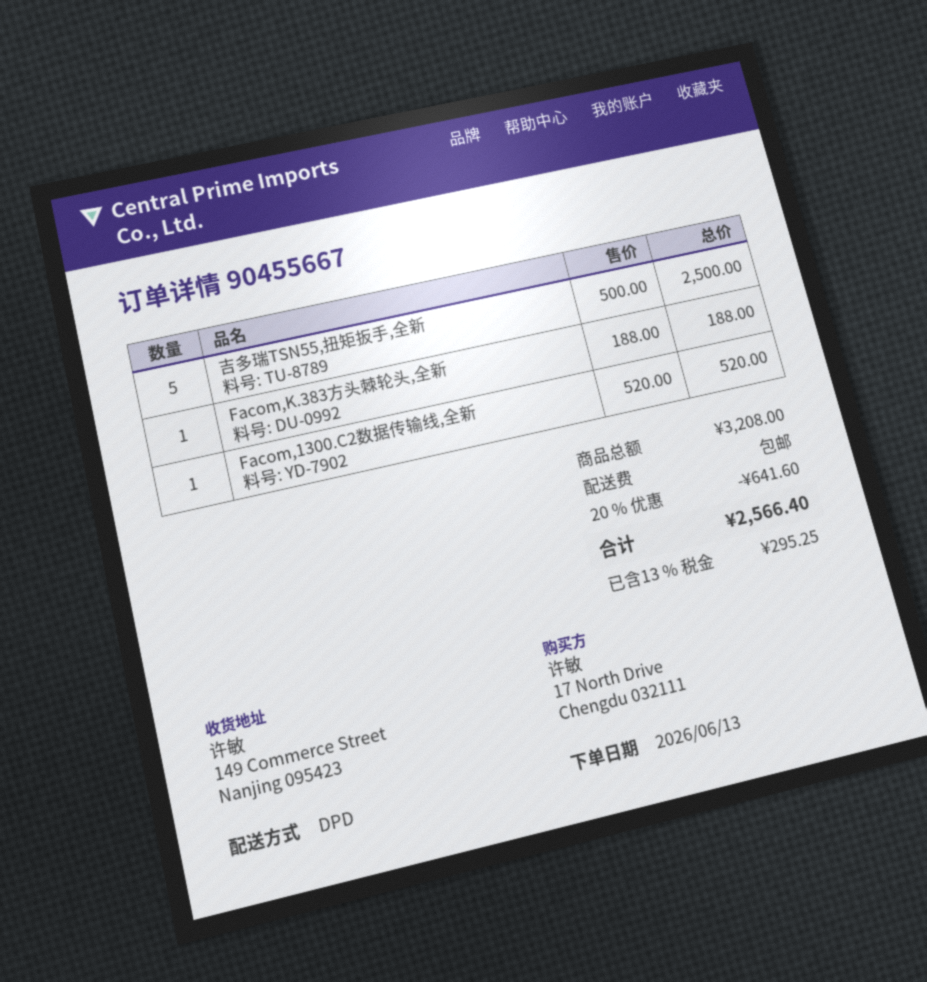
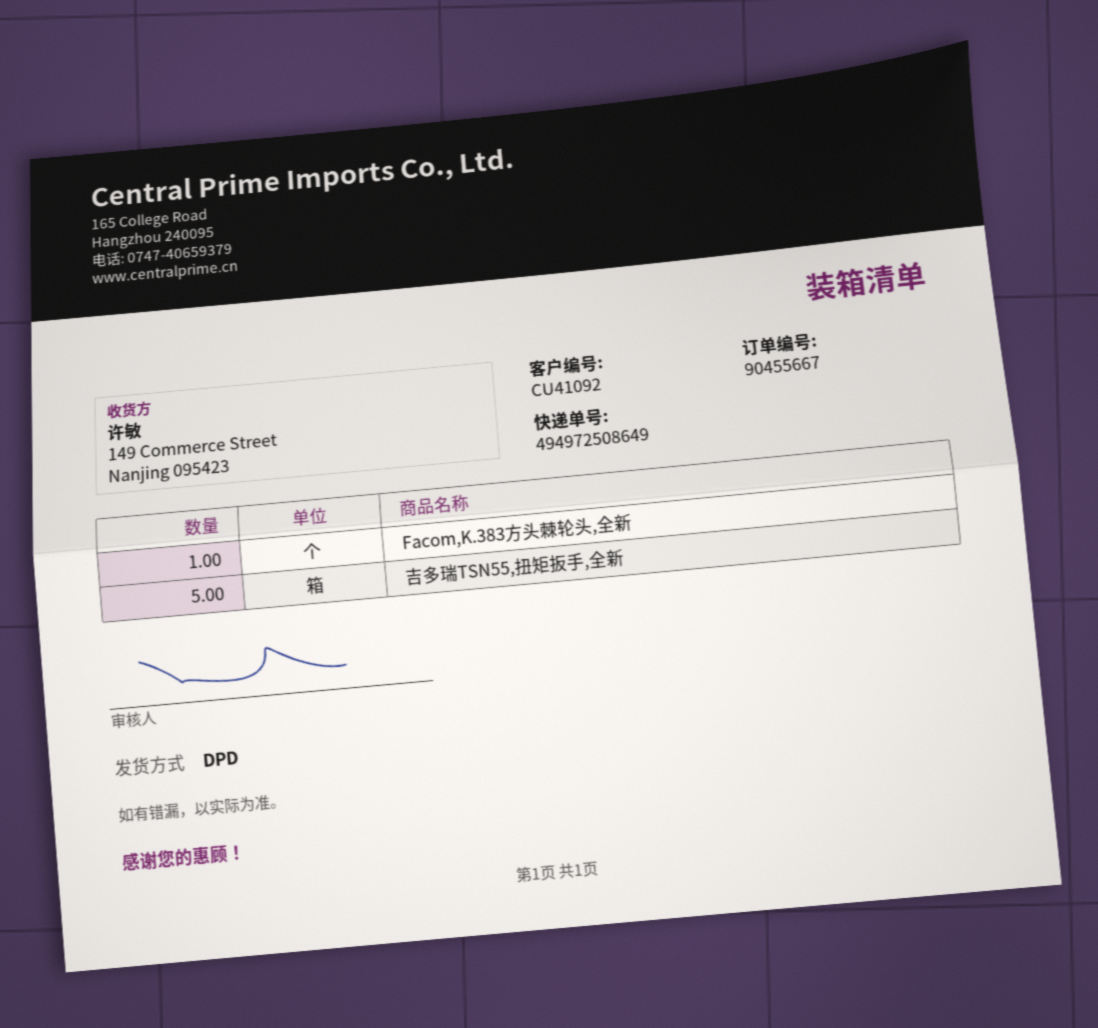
Facom,1300.C2数据传输线,全新: 1 -> none

